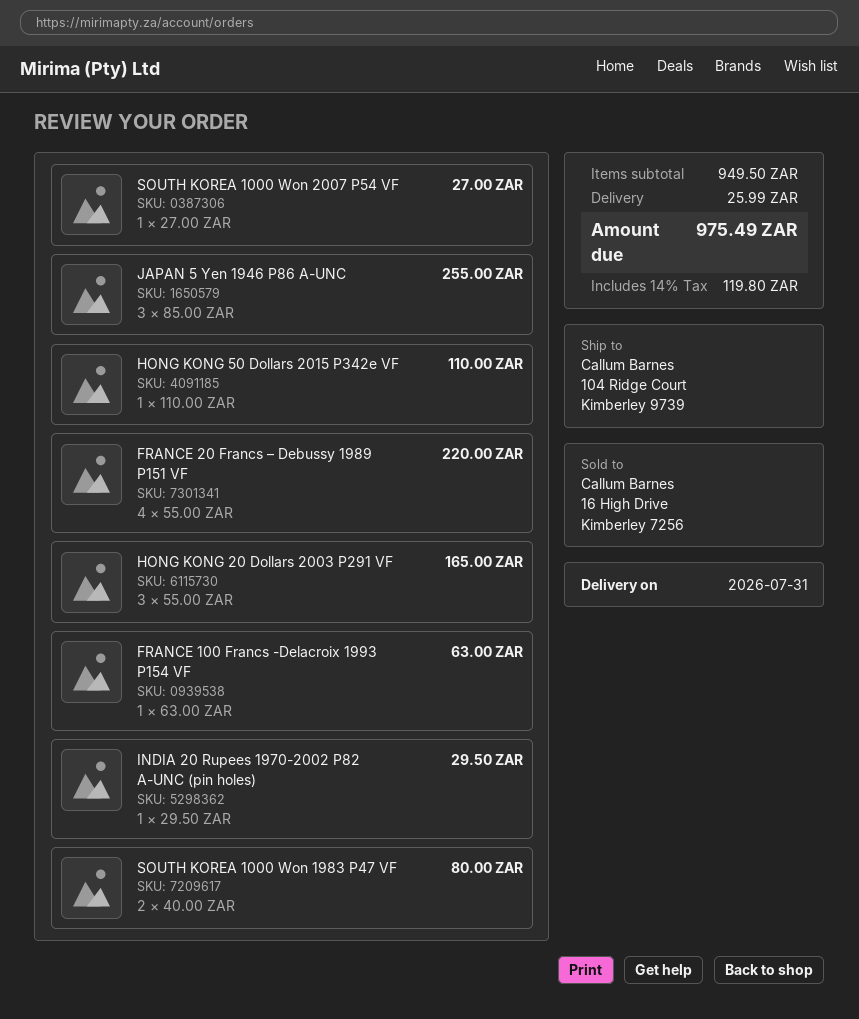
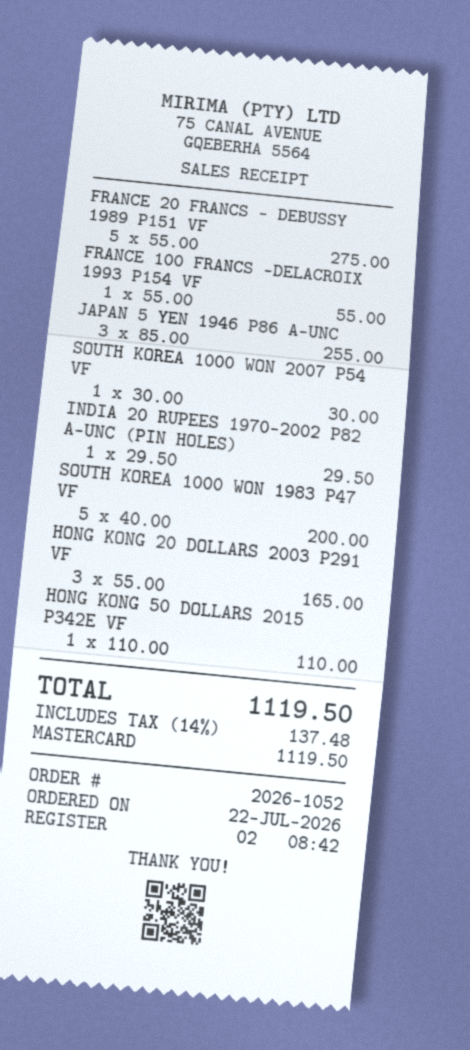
SOUTH KOREA 1000 Won 2007 P54 VF: 1 x 27.00 = 27.00 -> 1 x 30.00 = 30.00
FRANCE 20 Francs – Debussy 1989 P151 VF: 4 x 55.00 = 220.00 -> 5 x 55.00 = 275.00
FRANCE 100 Francs -Delacroix 1993 P154 VF: 1 x 63.00 = 63.00 -> 1 x 55.00 = 55.00
SOUTH KOREA 1000 Won 1983 P47 VF: 2 x 40.00 = 80.00 -> 5 x 40.00 = 200.00
shipping: 25.99 -> none
tax: 14% = 119.80 -> 14% = 137.48
total: 975.49 -> 1119.50

